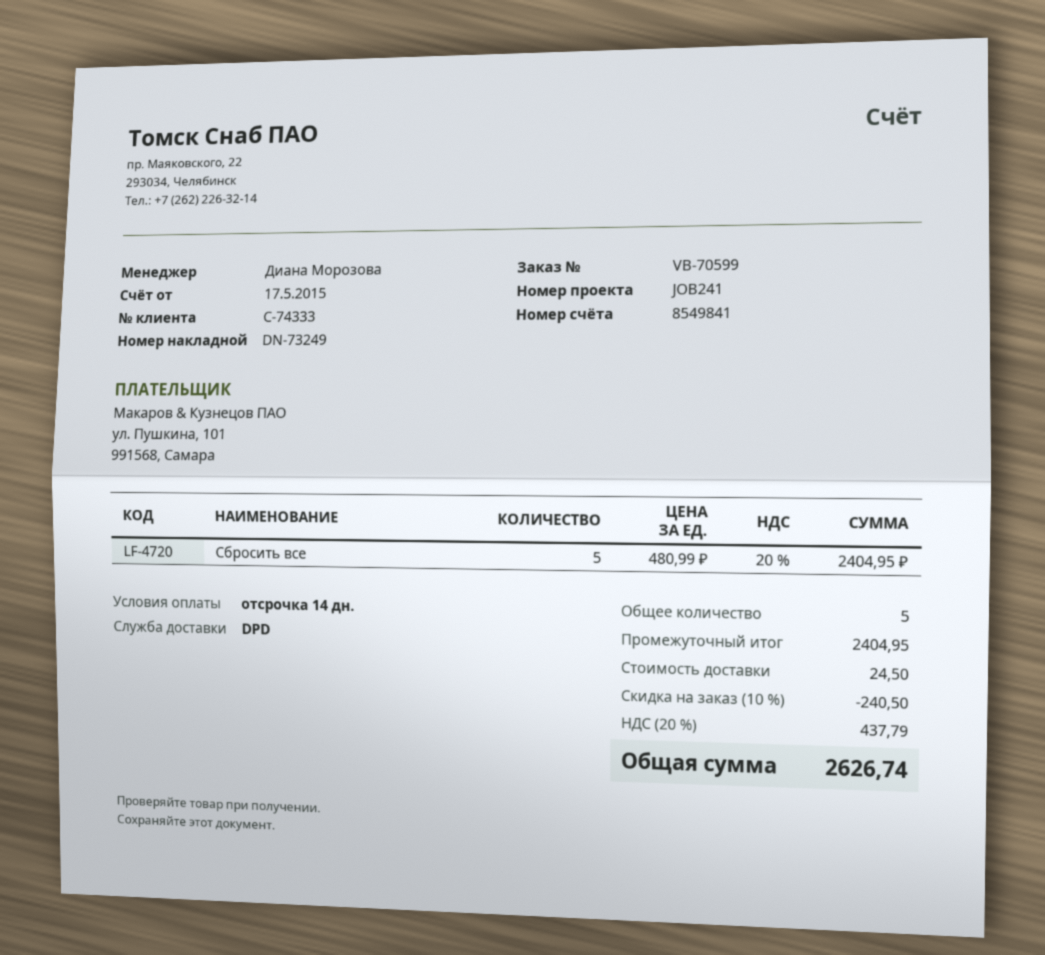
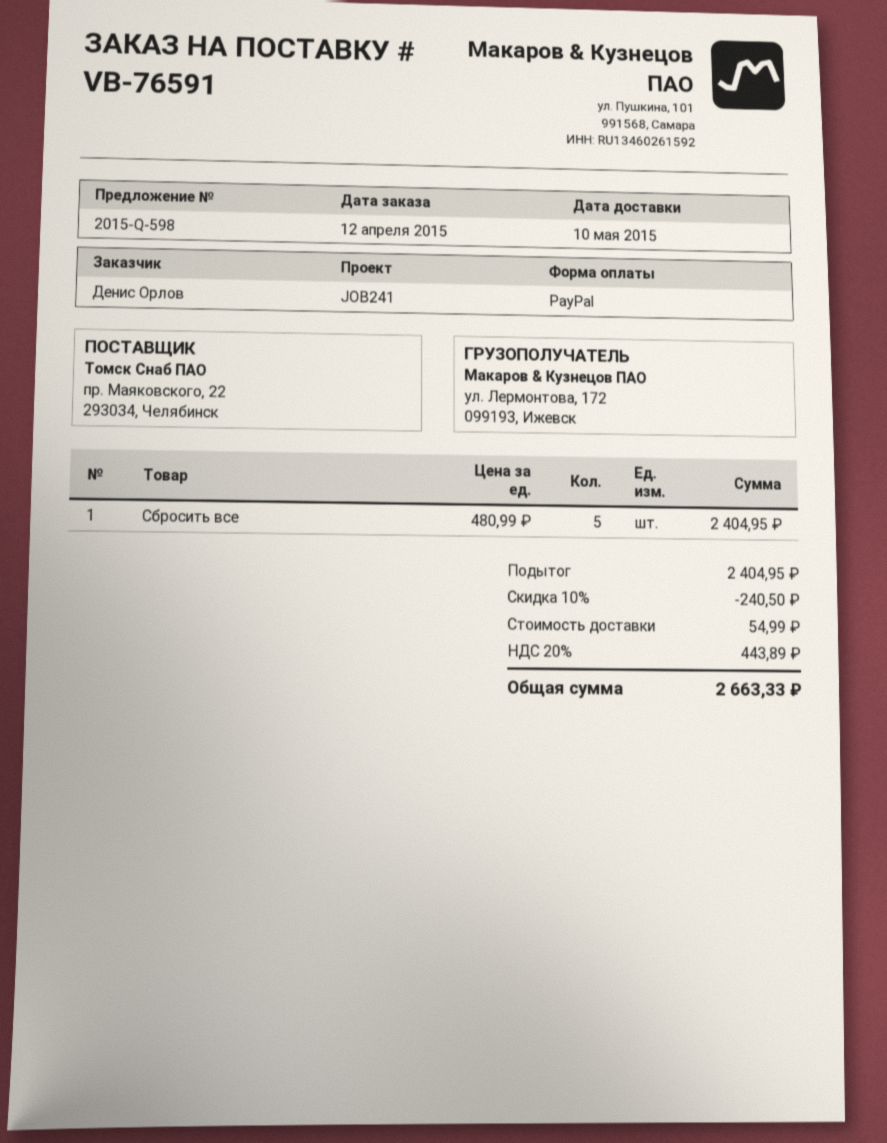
order number: VB-70599 -> VB-76591
shipping: 24.50 -> 54.99
tax: 20% = 437.79 -> 20% = 443.89
total: 2626.74 -> 2663.33

